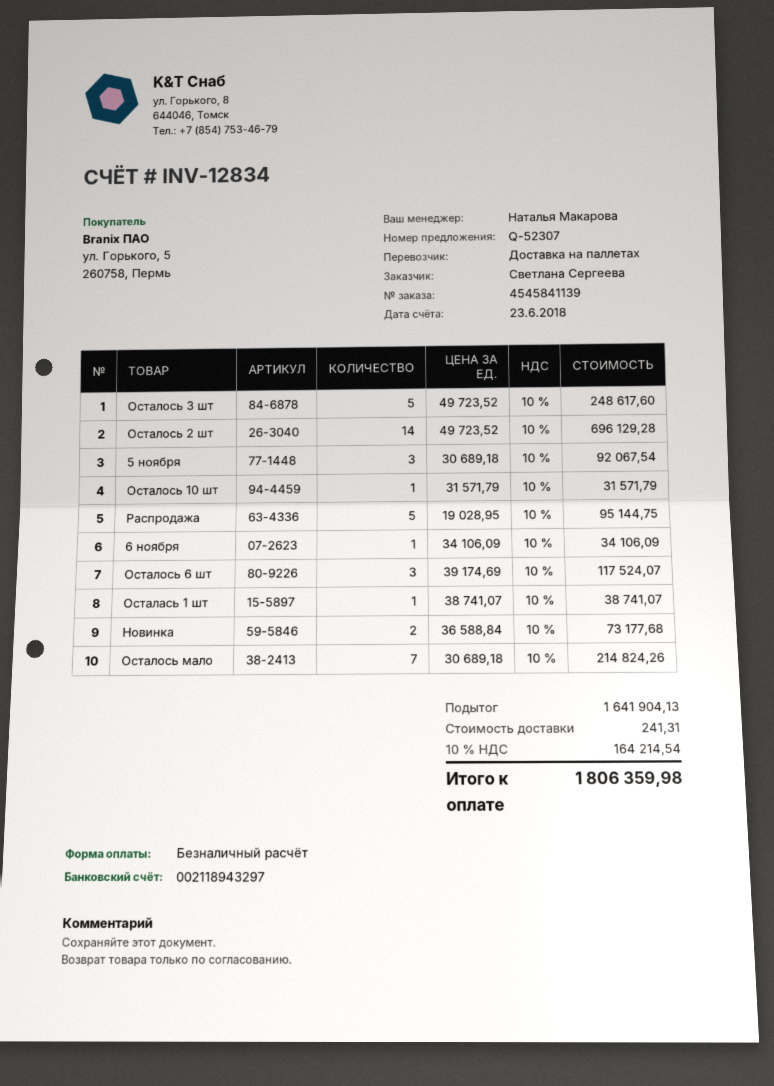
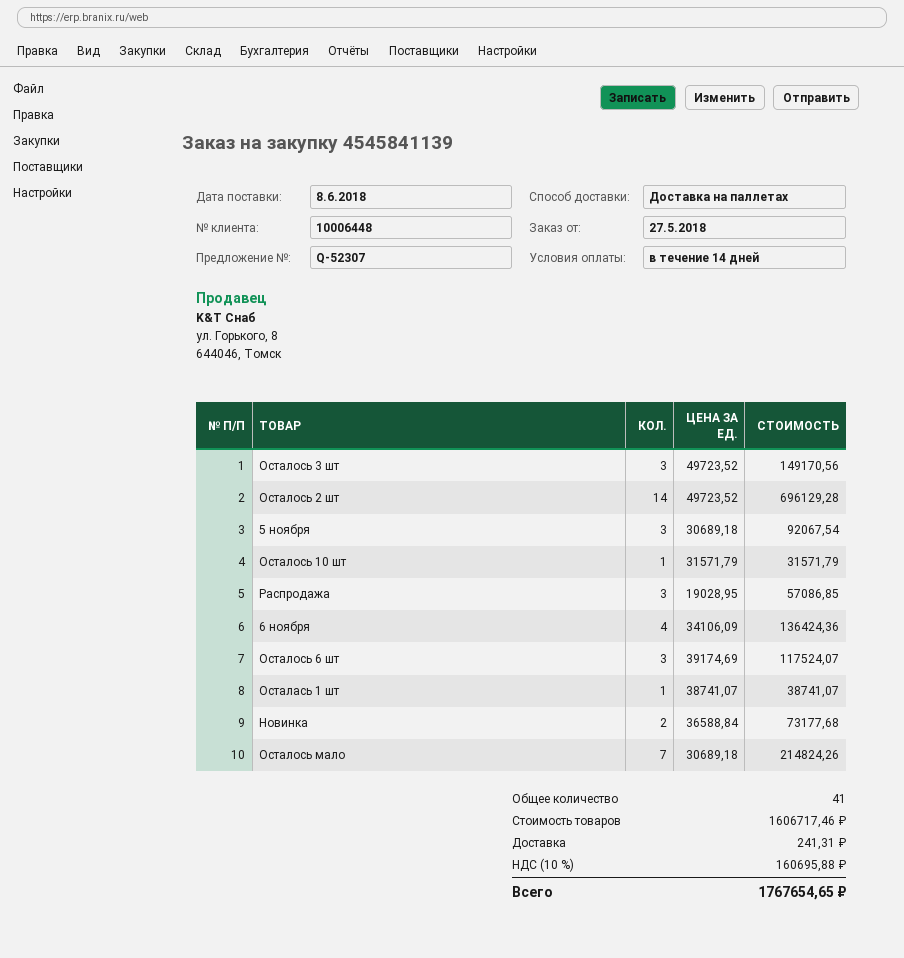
Осталось 3 шт: 5 x 49723.52 = 248617.60 -> 3 x 49723.52 = 149170.56
Распродажа: 5 x 19028.95 = 95144.75 -> 3 x 19028.95 = 57086.85
6 ноября: 1 x 34106.09 = 34106.09 -> 4 x 34106.09 = 136424.36
subtotal: 1641904.13 -> 1606717.46
tax: 10% = 164214.54 -> 10% = 160695.88
total: 1806359.98 -> 1767654.65

